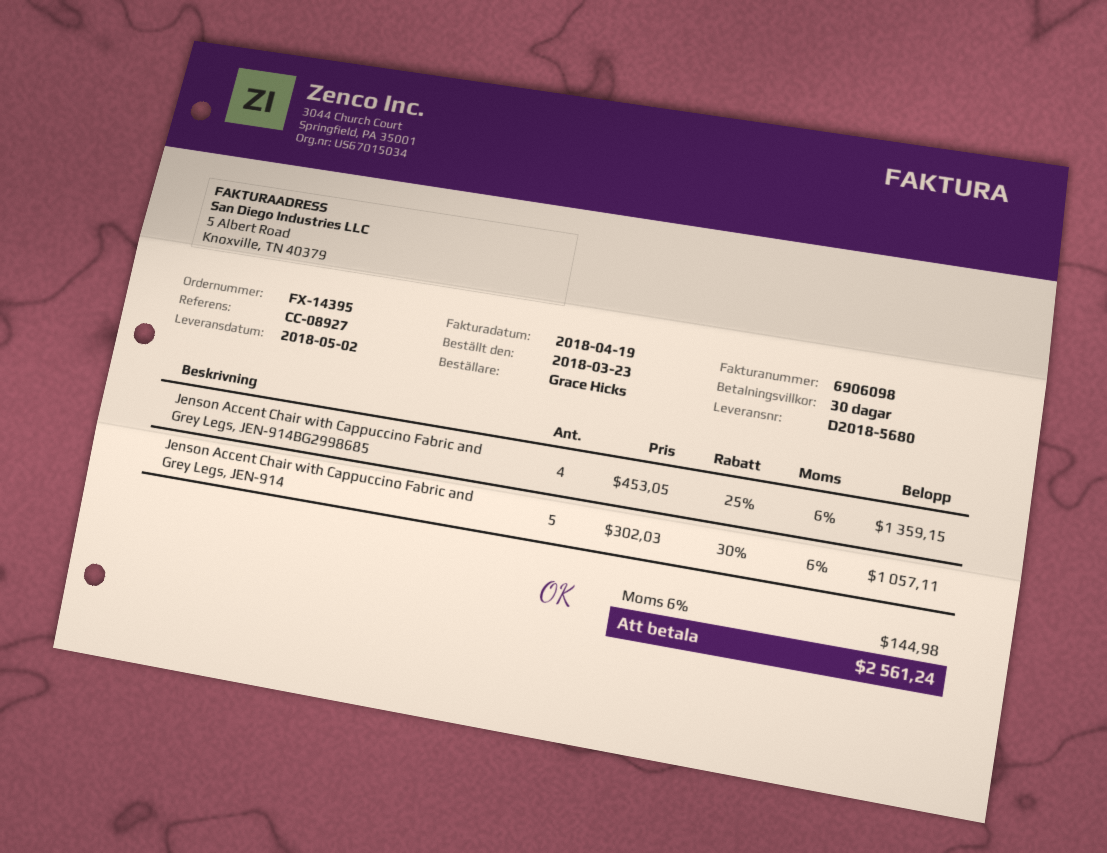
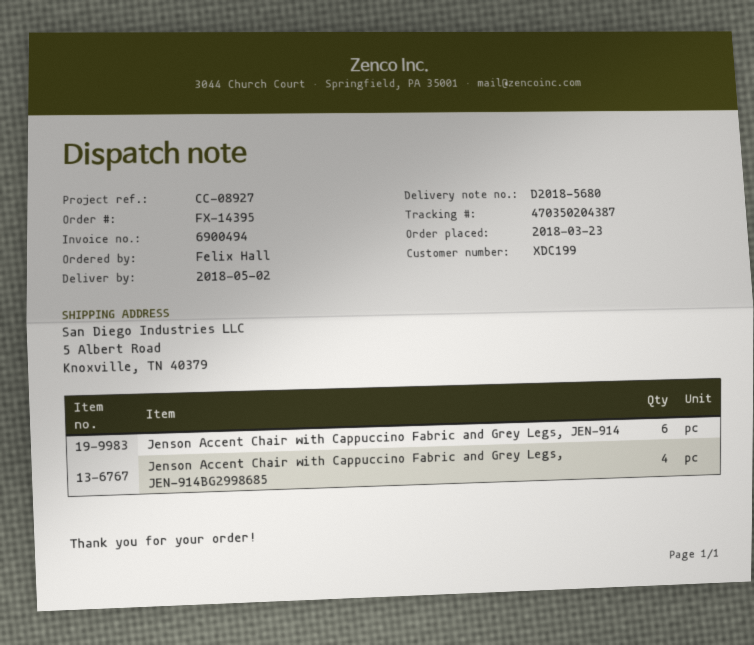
invoice number: 6906098 -> 6900494
ordered by: Grace Hicks -> Felix Hall
Jenson Accent Chair with Cappuccino Fabric and Grey Legs, JEN-914: 5 -> 6

